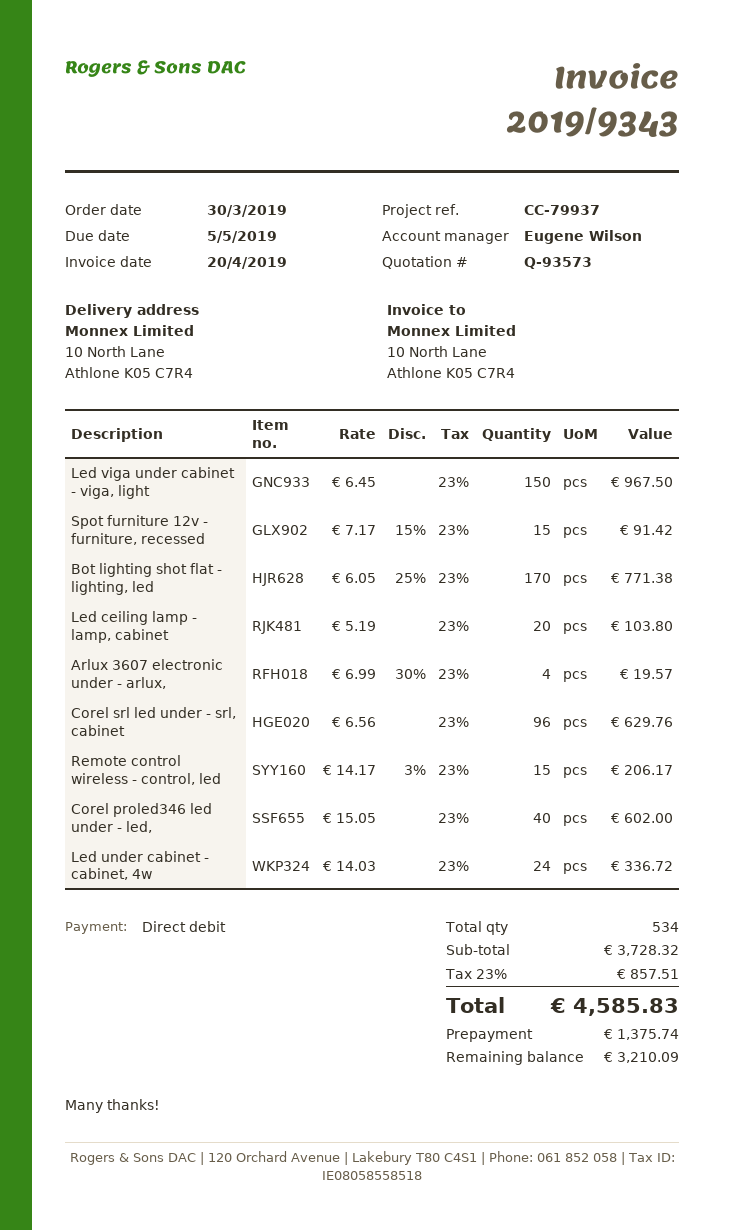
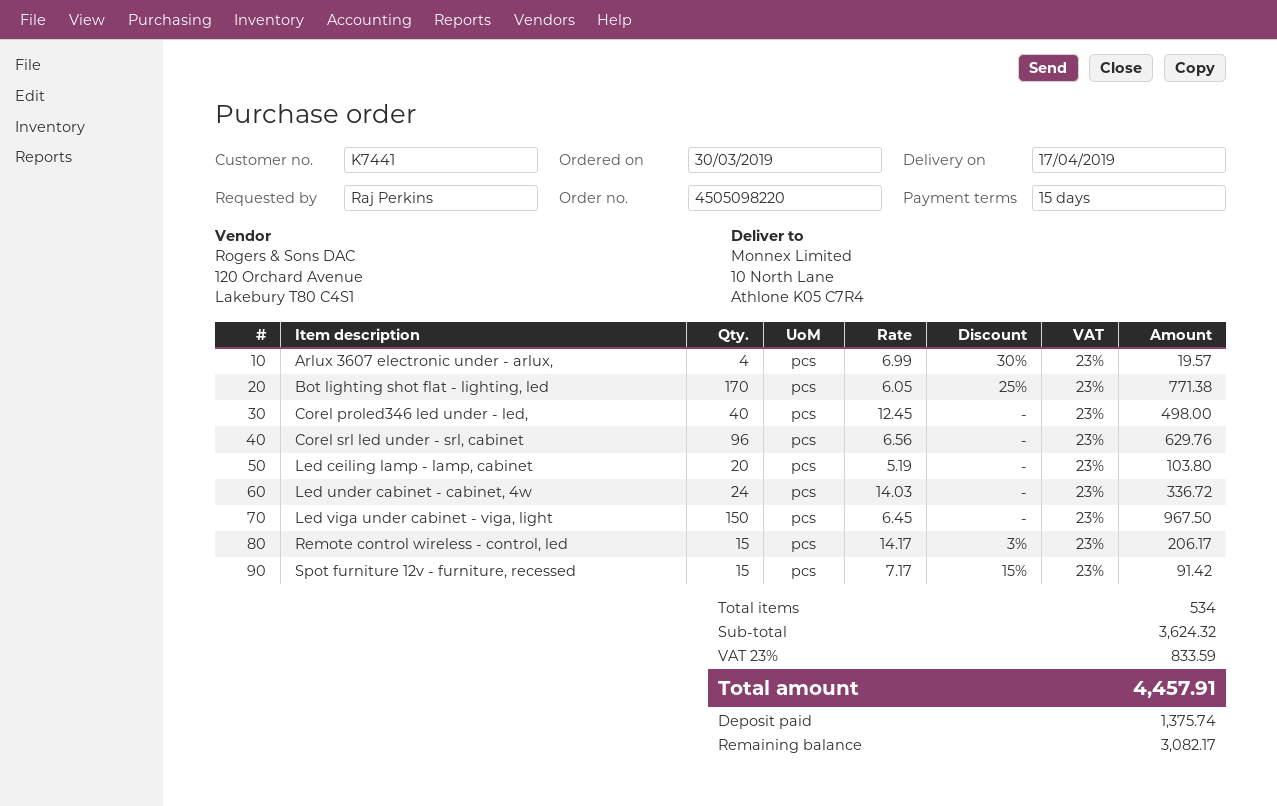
Corel proled346 led under - led,: 40 x 15.05 = 602.00 -> 40 x 12.45 = 498.00
subtotal: 3728.32 -> 3624.32
tax: 23% = 857.51 -> 23% = 833.59
total: 4585.83 -> 4457.91
balance: 3210.09 -> 3082.17

